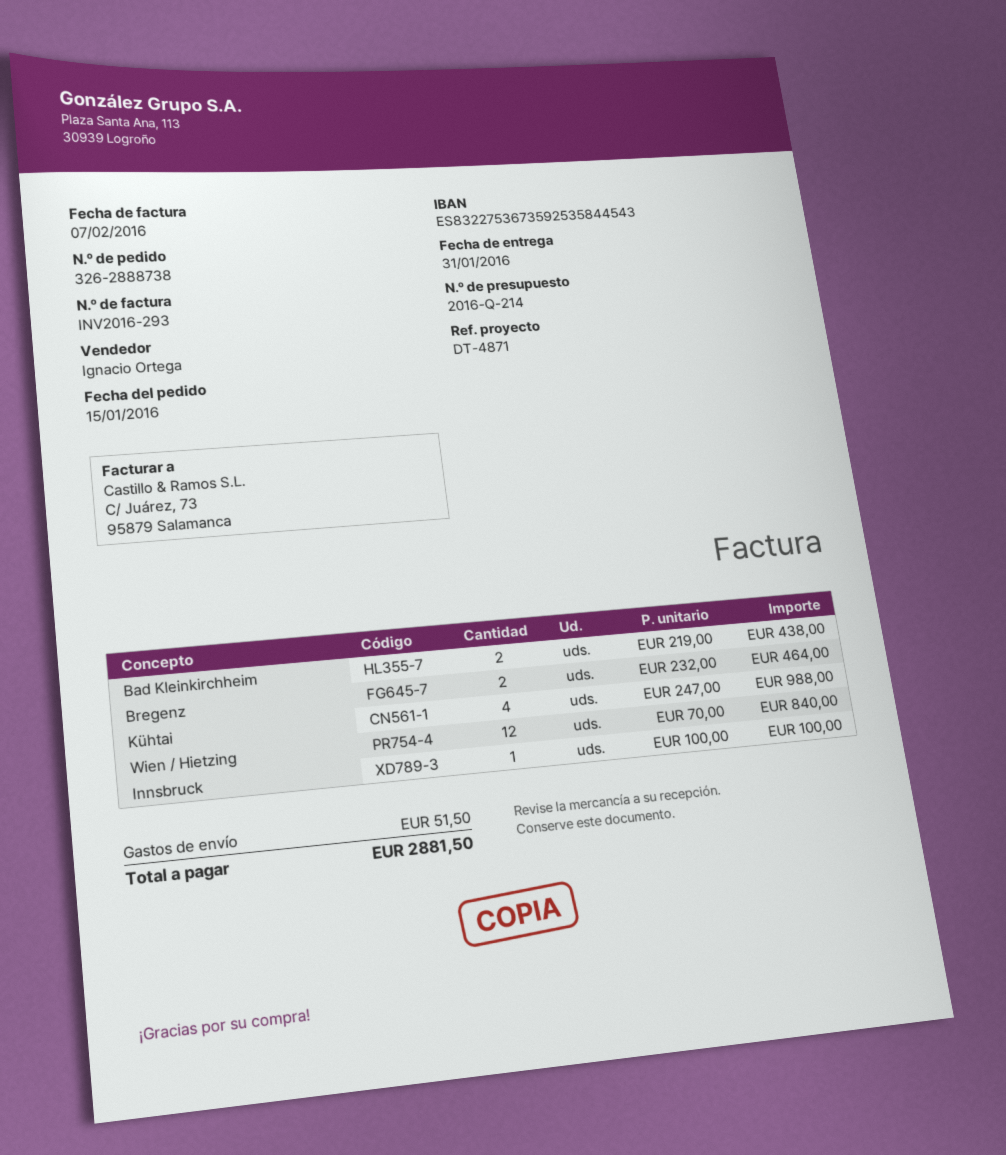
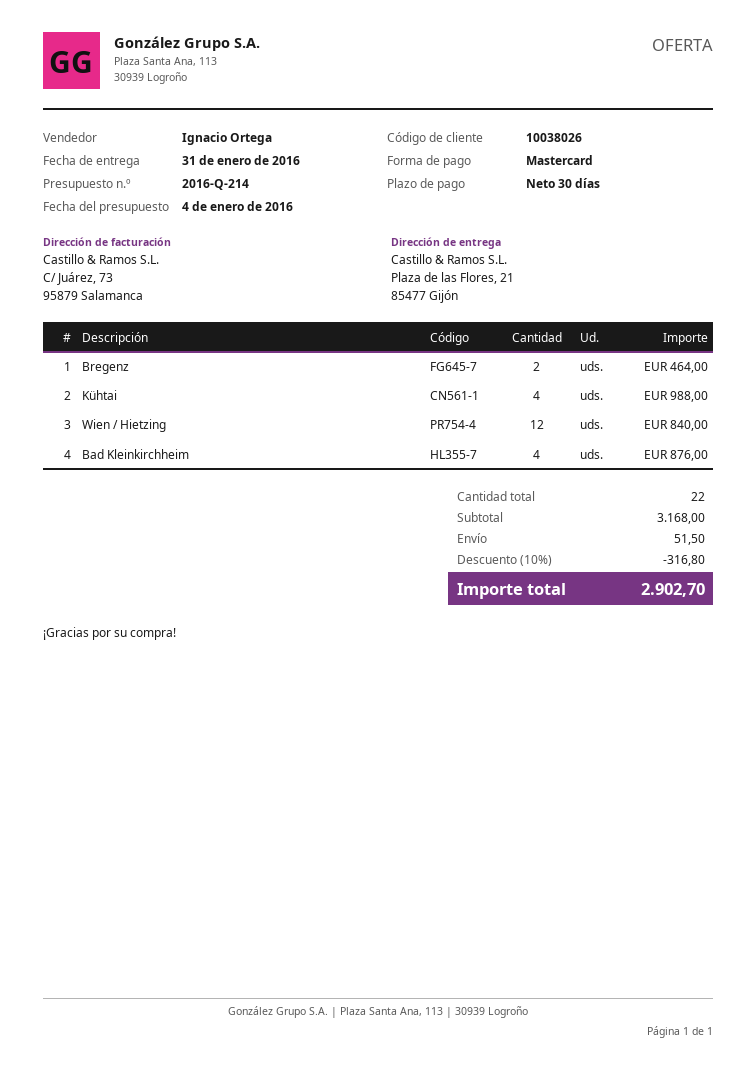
Bad Kleinkirchheim: 2 for 438.00 -> 4 for 876.00
Innsbruck: 1 for 100.00 -> none
discount: none -> 10% = 316.80
total: 2881.50 -> 2902.70

